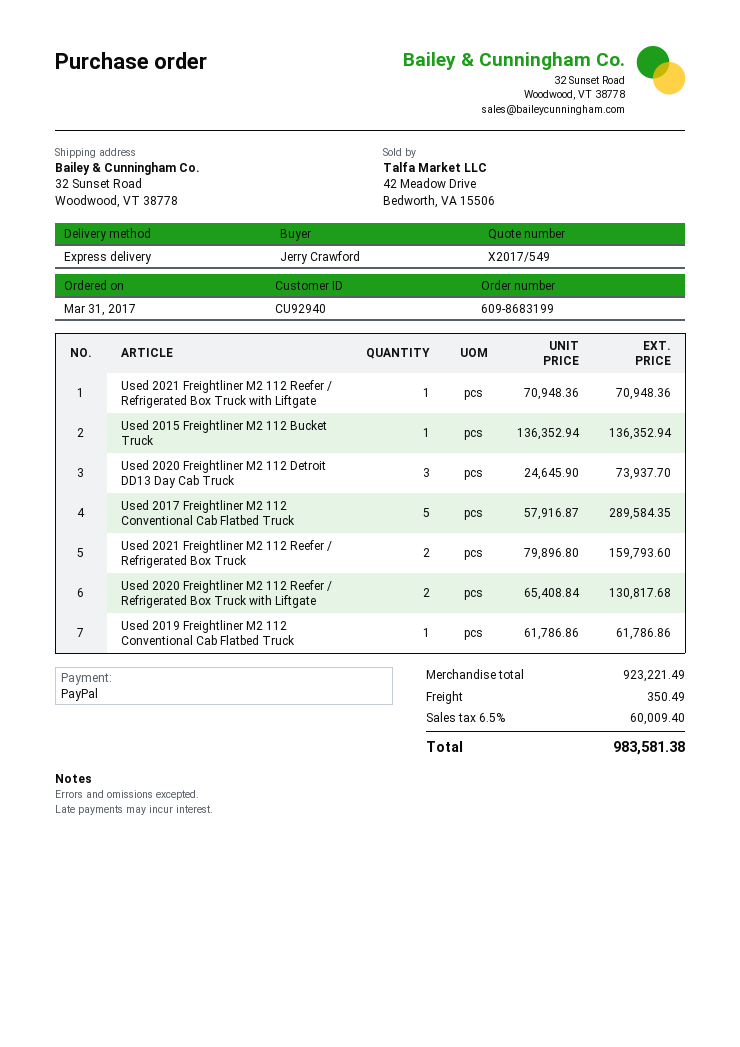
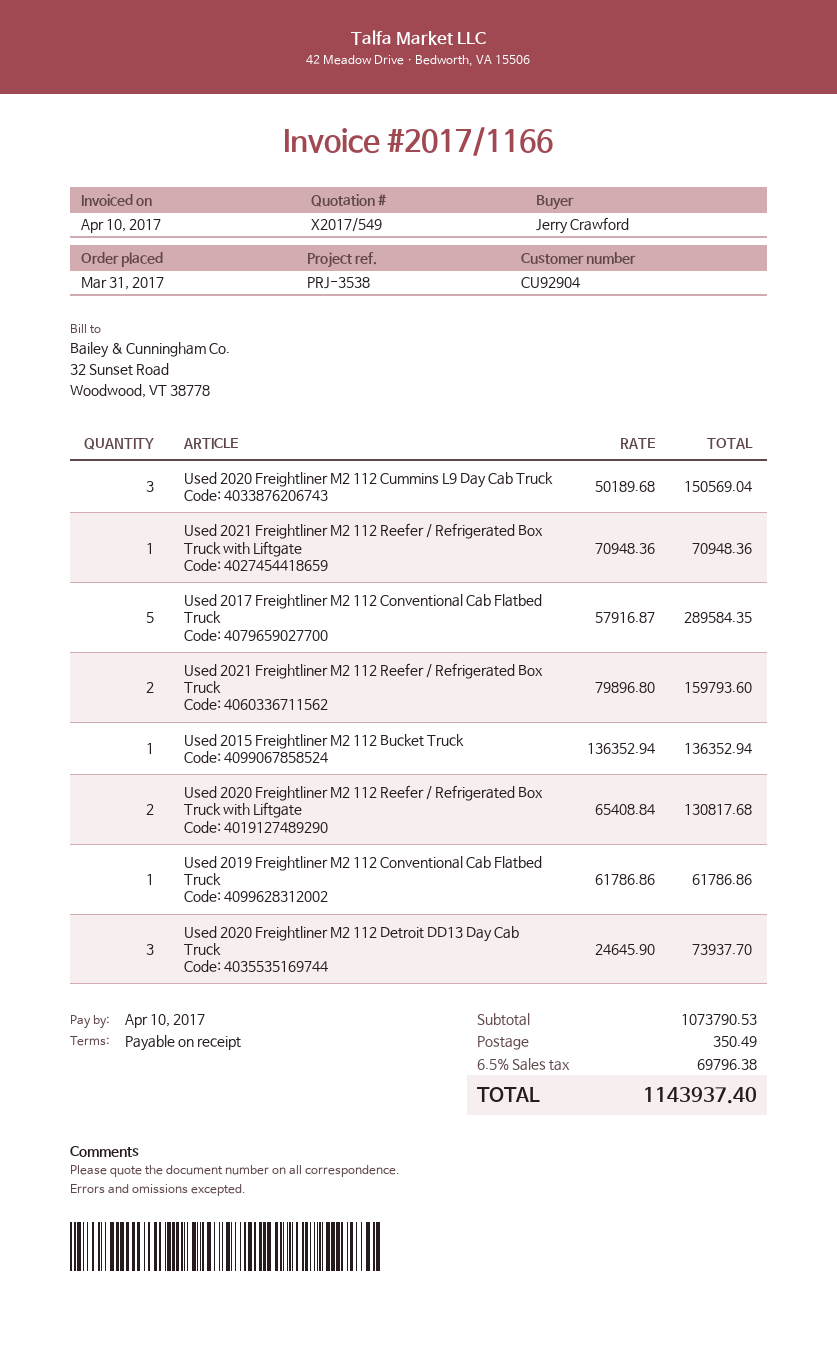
customer number: CU92940 -> CU92904
Used 2020 Freightliner M2 112 Cummins L9 Day Cab Truck: none -> 3 x 50189.68 = 150569.04
subtotal: 923221.49 -> 1073790.53
tax: 6.5% = 60009.40 -> 6.5% = 69796.38
total: 983581.38 -> 1143937.40

